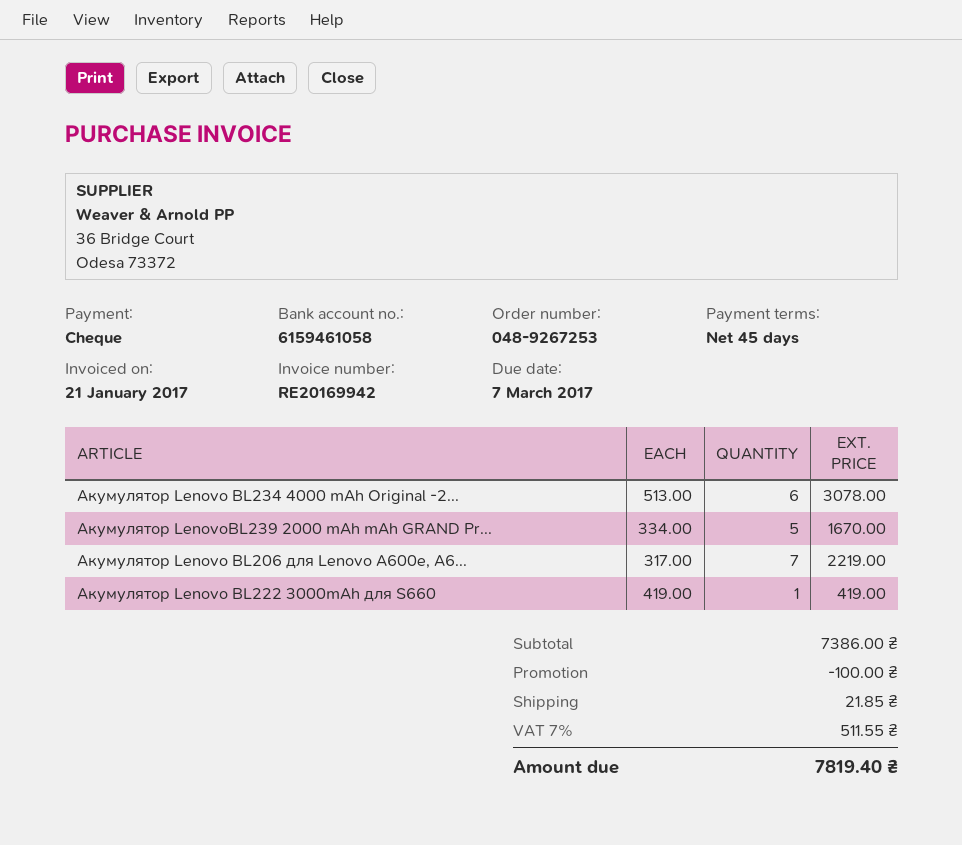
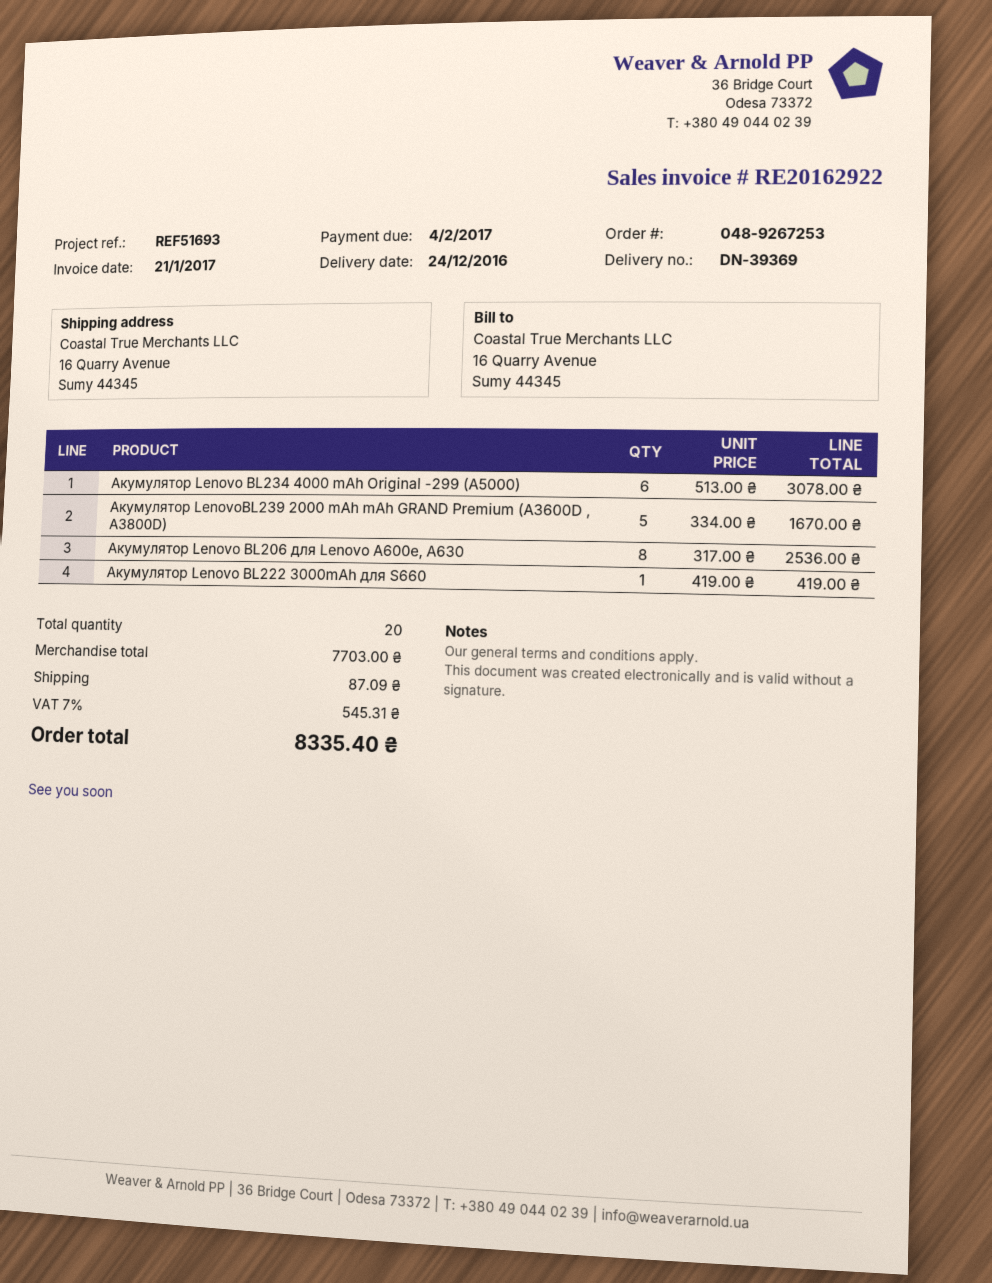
invoice number: RE20169942 -> RE20162922
due date: 2017-03-07 -> 2017-02-04
Акумулятор Lenovo BL206 для Lenovo A600e, A6...: 7 x 317.00 = 2219.00 -> 8 x 317.00 = 2536.00
subtotal: 7386.00 -> 7703.00
discount: 100.00 -> none
shipping: 21.85 -> 87.09
tax: 7% = 511.55 -> 7% = 545.31
total: 7819.40 -> 8335.40

